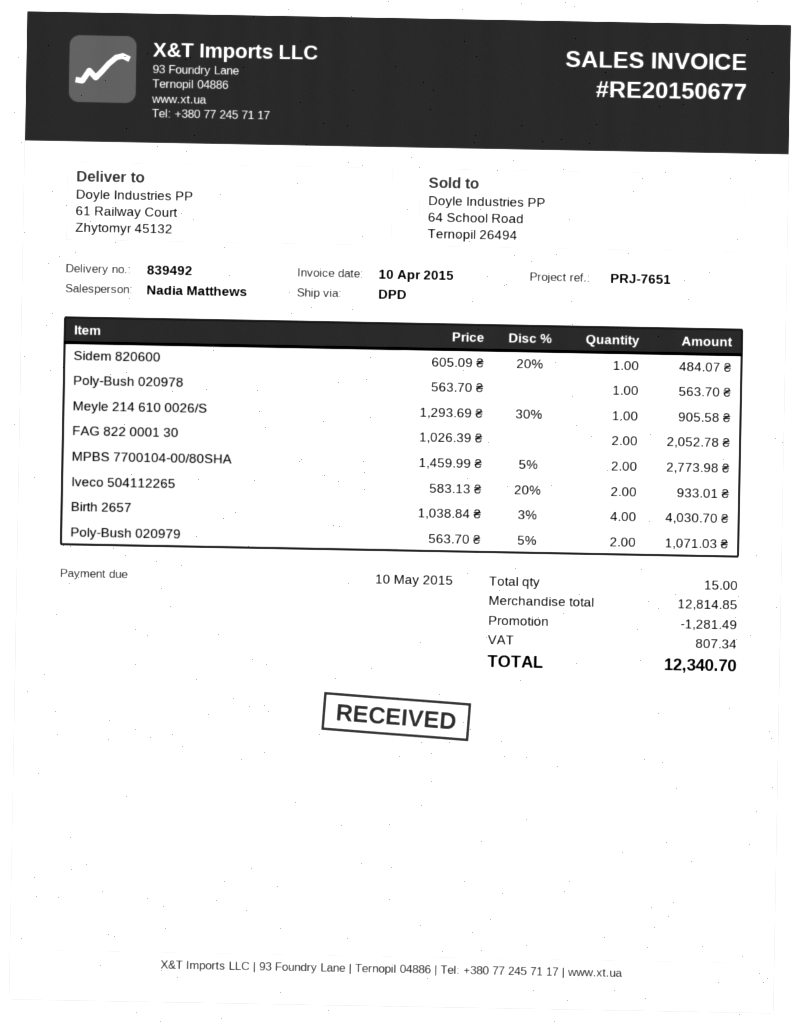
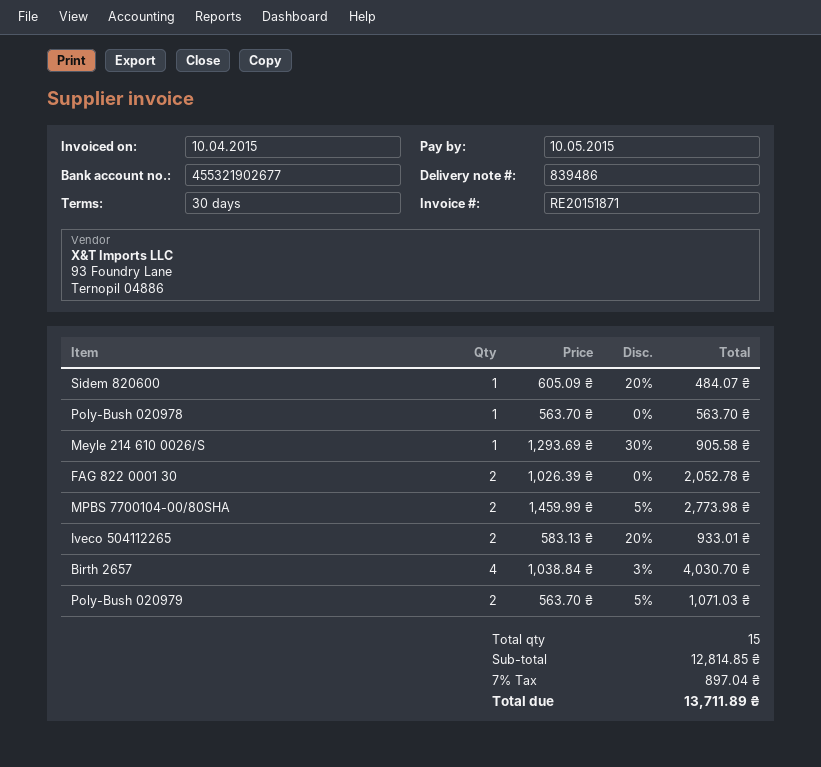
delivery note number: 839492 -> 839486
invoice number: RE20150677 -> RE20151871
discount: 1281.49 -> none
tax: 807.34 -> 897.04
total: 12340.70 -> 13711.89

